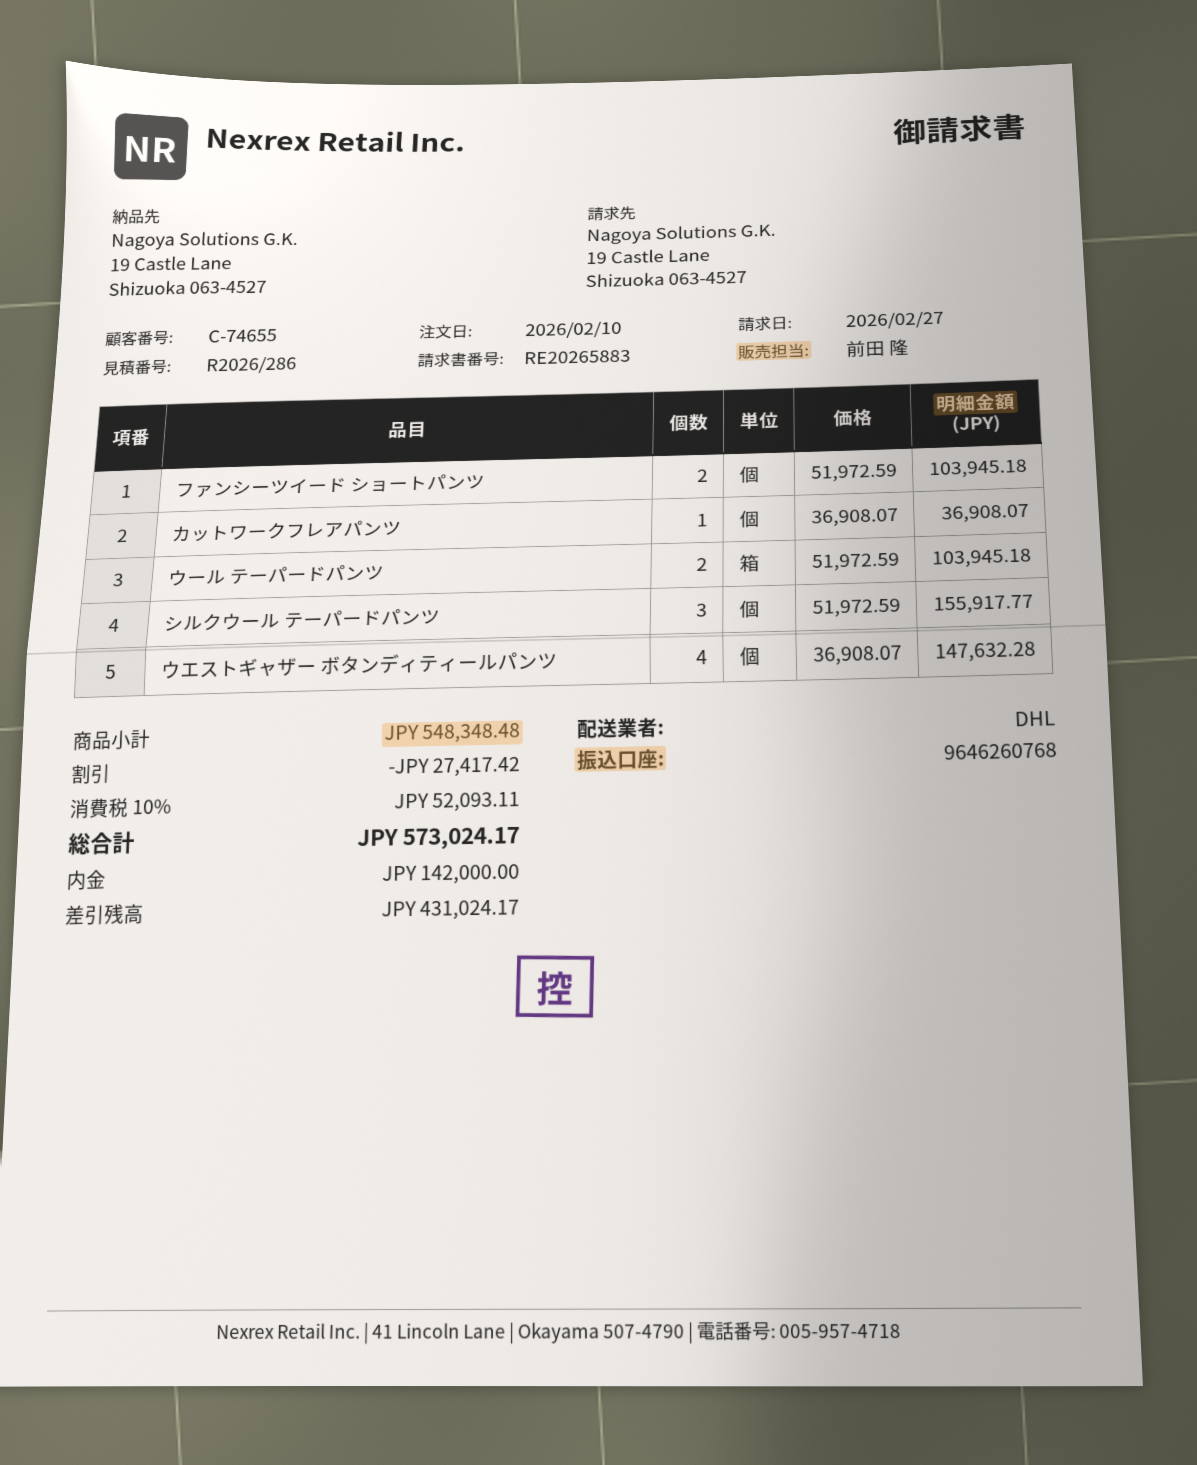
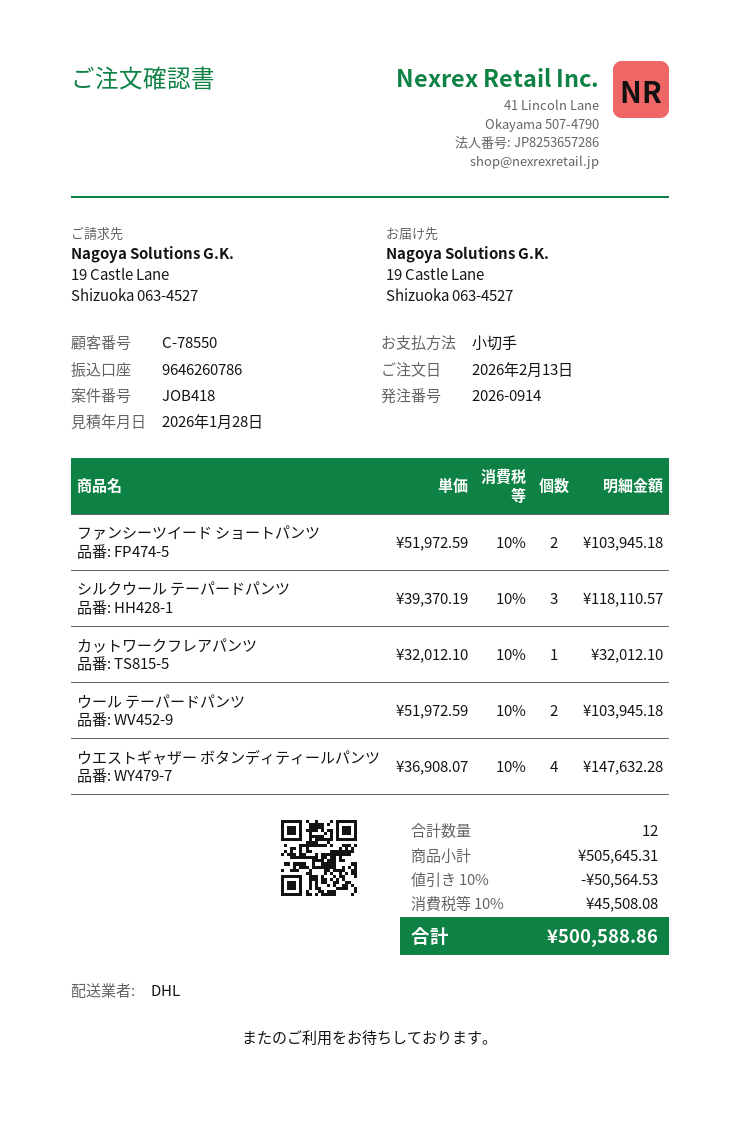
order date: 2026-02-10 -> 2026-02-13
customer number: C-74655 -> C-78550
bank account: 9646260768 -> 9646260786
カットワークフレアパンツ: 1 x 36908.07 = 36908.07 -> 1 x 32012.10 = 32012.10
シルクウール テーパードパンツ: 3 x 51972.59 = 155917.77 -> 3 x 39370.19 = 118110.57
subtotal: 548348.48 -> 505645.31
discount: 27417.42 -> 50564.53
tax: 10% = 52093.11 -> 10% = 45508.08
total: 573024.17 -> 500588.86

